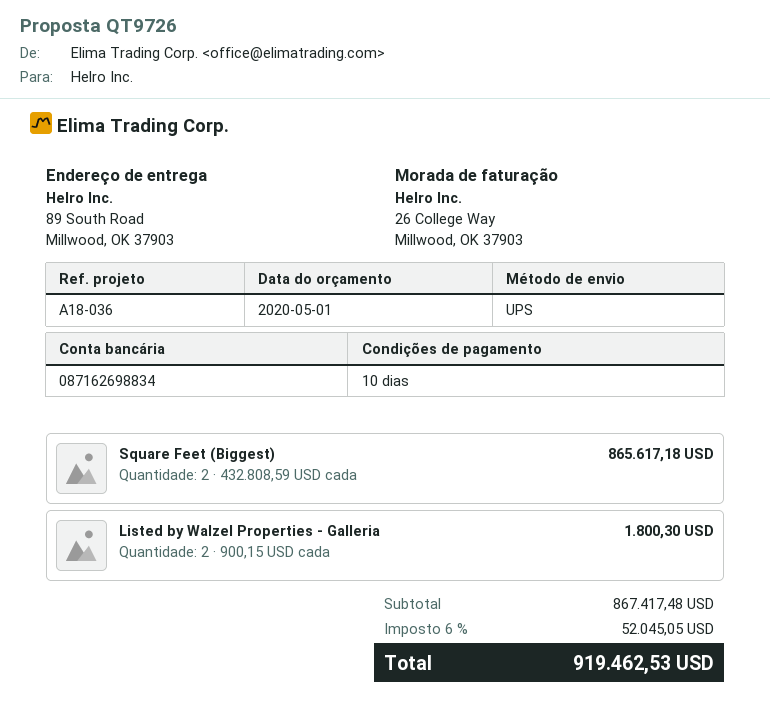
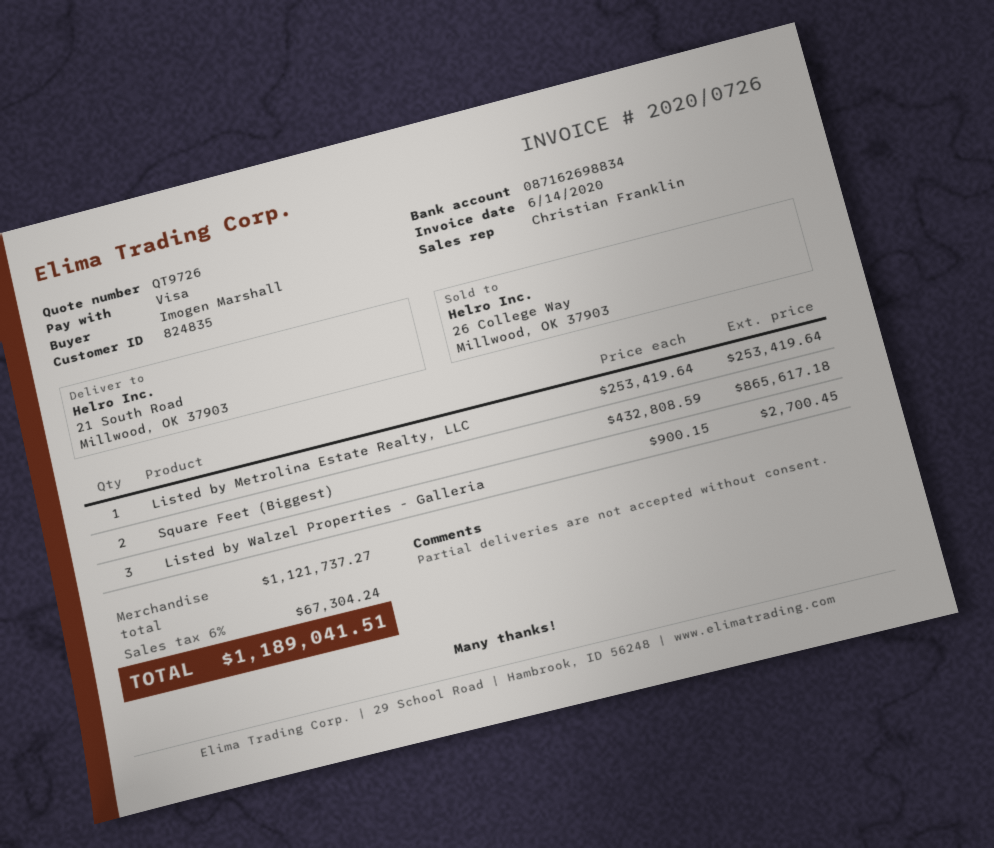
ship to: 89 South Road, Millwood, OK 37903 -> 21 South Road, Millwood, OK 37903
Listed by Walzel Properties - Galleria: 2 x 900.15 = 1800.30 -> 3 x 900.15 = 2700.45
Listed by Metrolina Estate Realty, LLC: none -> 1 x 253419.64 = 253419.64
subtotal: 867417.48 -> 1121737.27
tax: 6% = 52045.05 -> 6% = 67304.24
total: 919462.53 -> 1189041.51

